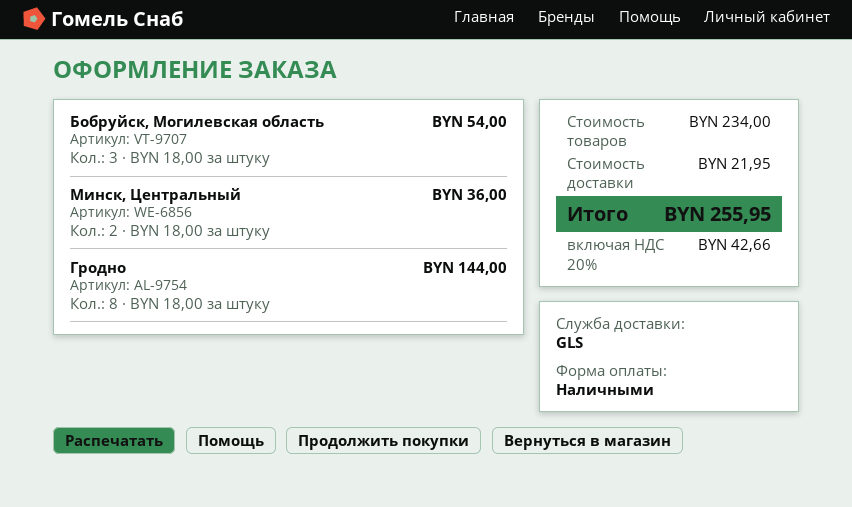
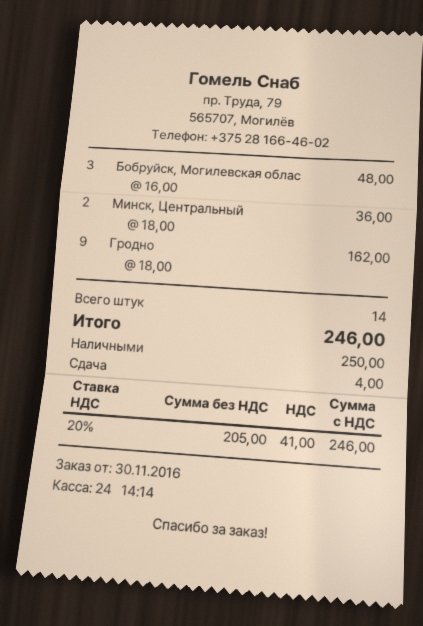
Бобруйск, Могилевская область: 3 x 18.00 = 54.00 -> 3 x 16.00 = 48.00
Гродно: 8 x 18.00 = 144.00 -> 9 x 18.00 = 162.00
shipping: 21.95 -> none
tax: 20% = 42.66 -> 20% = 41.00
total: 255.95 -> 246.00

